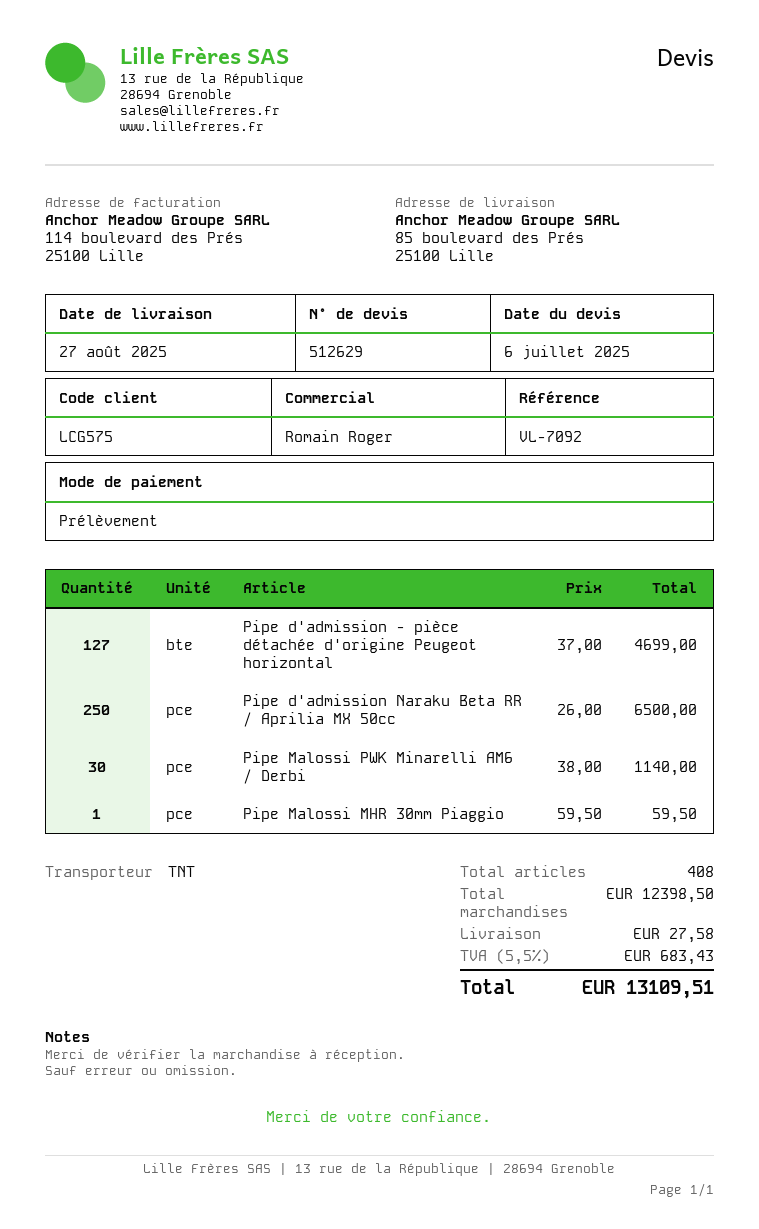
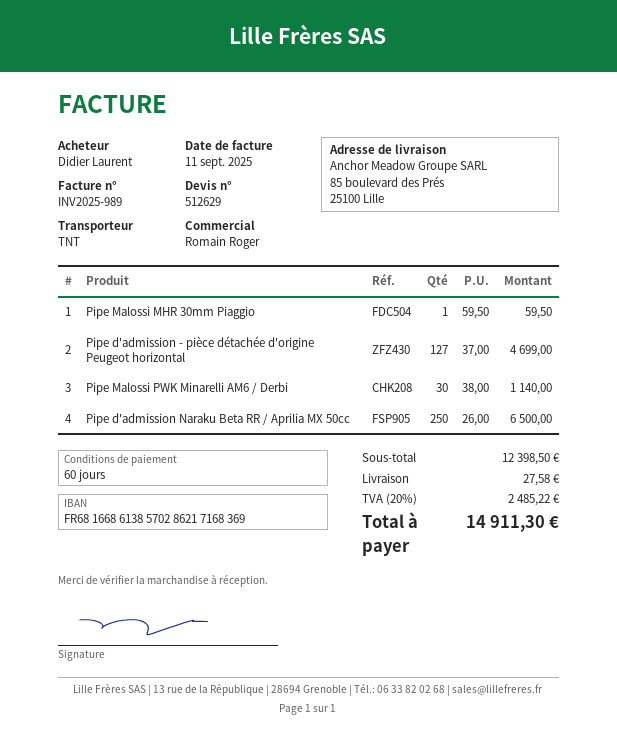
tax: 5.5% = 683.43 -> 20% = 2485.22
total: 13109.51 -> 14911.30

